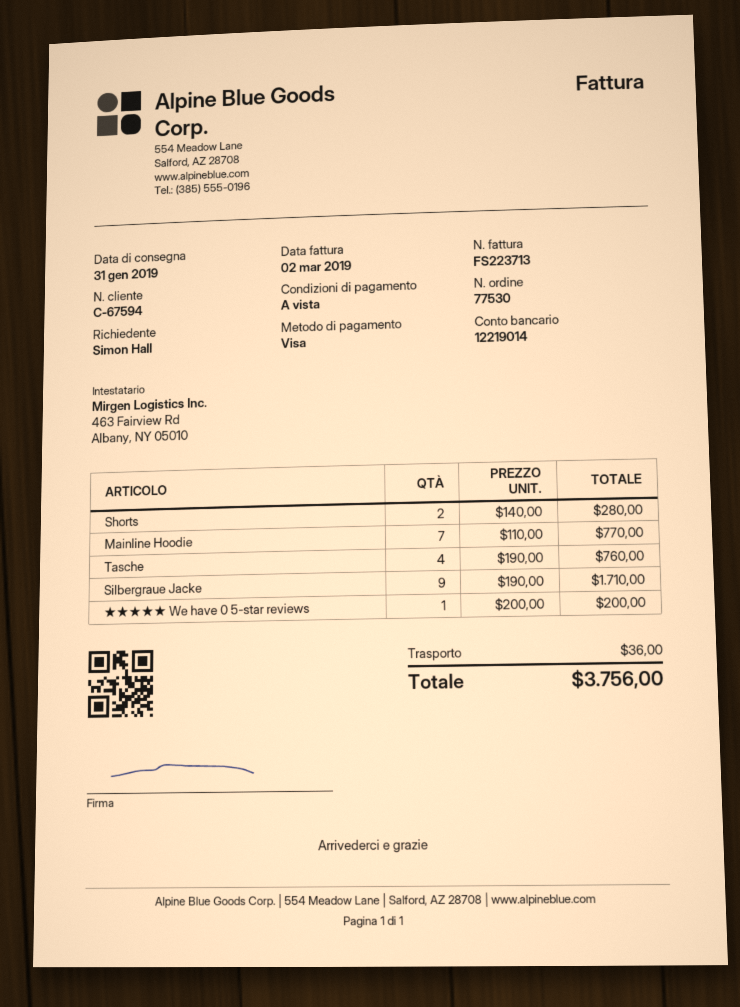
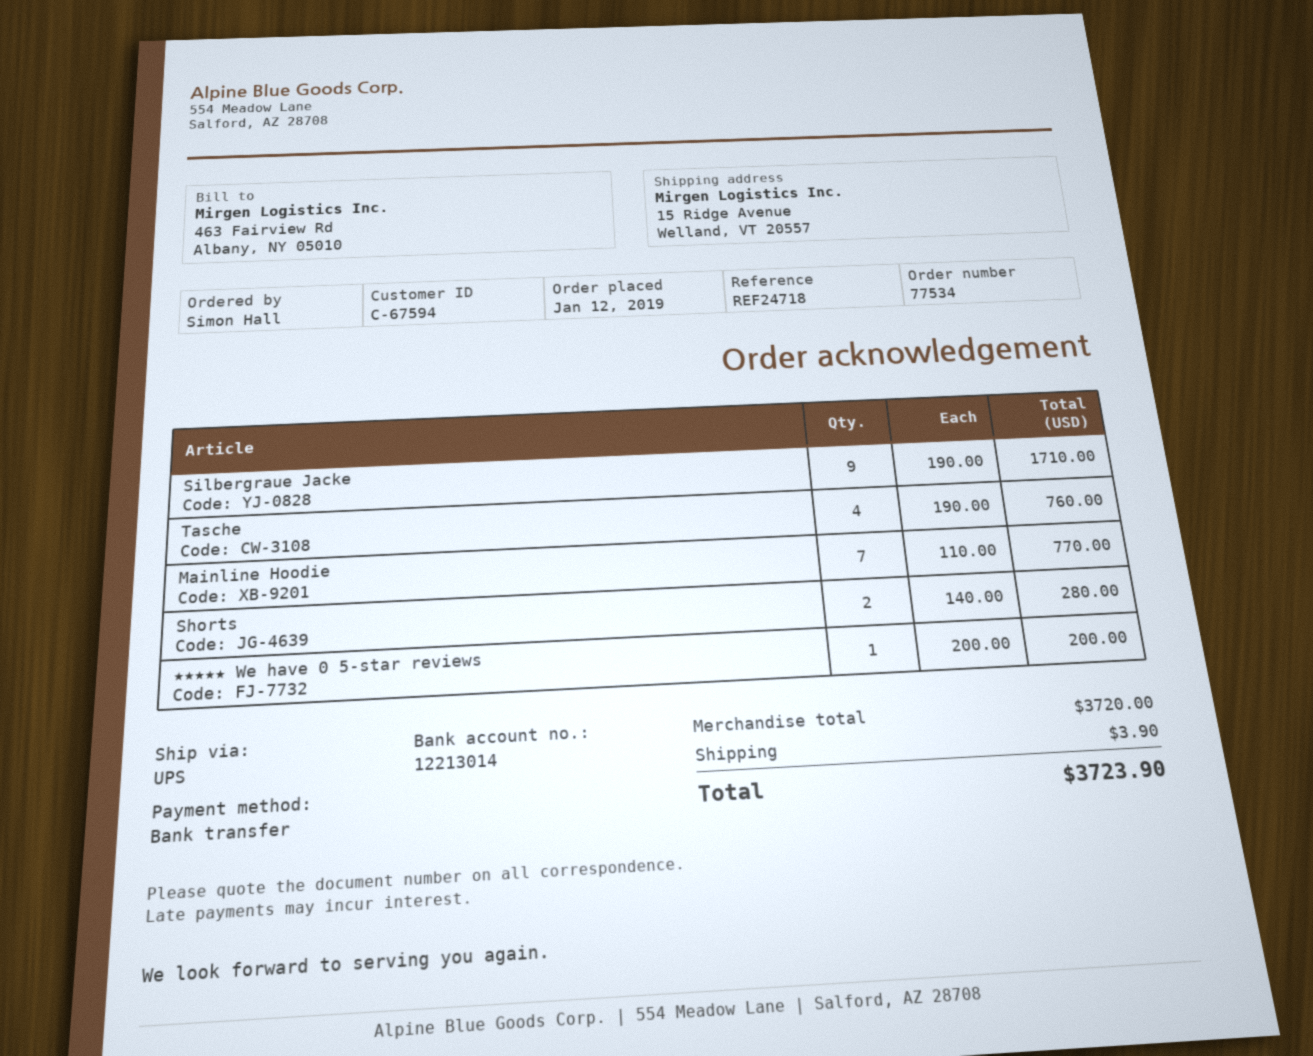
order number: 77530 -> 77534
payment method: Visa -> bank transfer
bank account: 12219014 -> 12213014
shipping: 36.00 -> 3.90
total: 3756.00 -> 3723.90

